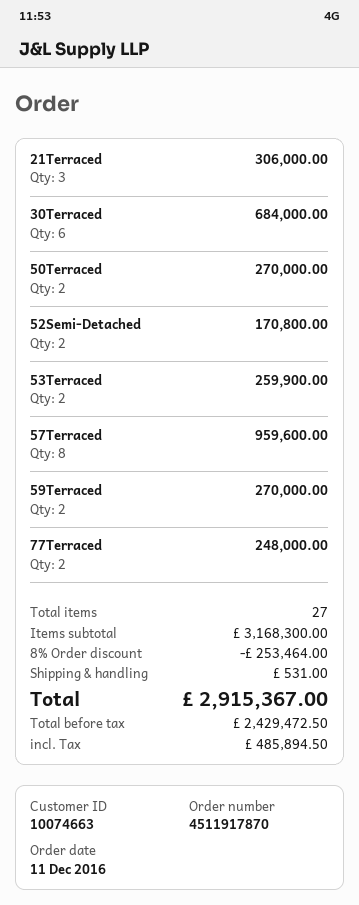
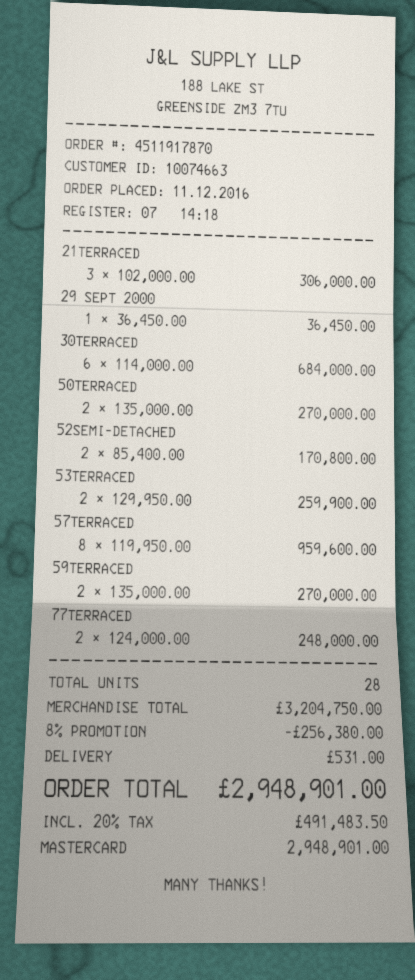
29 SEPT 2000: none -> 1 for 36450.00
total quantity: 27 -> 28
subtotal: 3168300.00 -> 3204750.00
discount: 8% = 253464.00 -> 8% = 256380.00
tax: 485894.50 -> 491483.50
total: 2915367.00 -> 2948901.00

